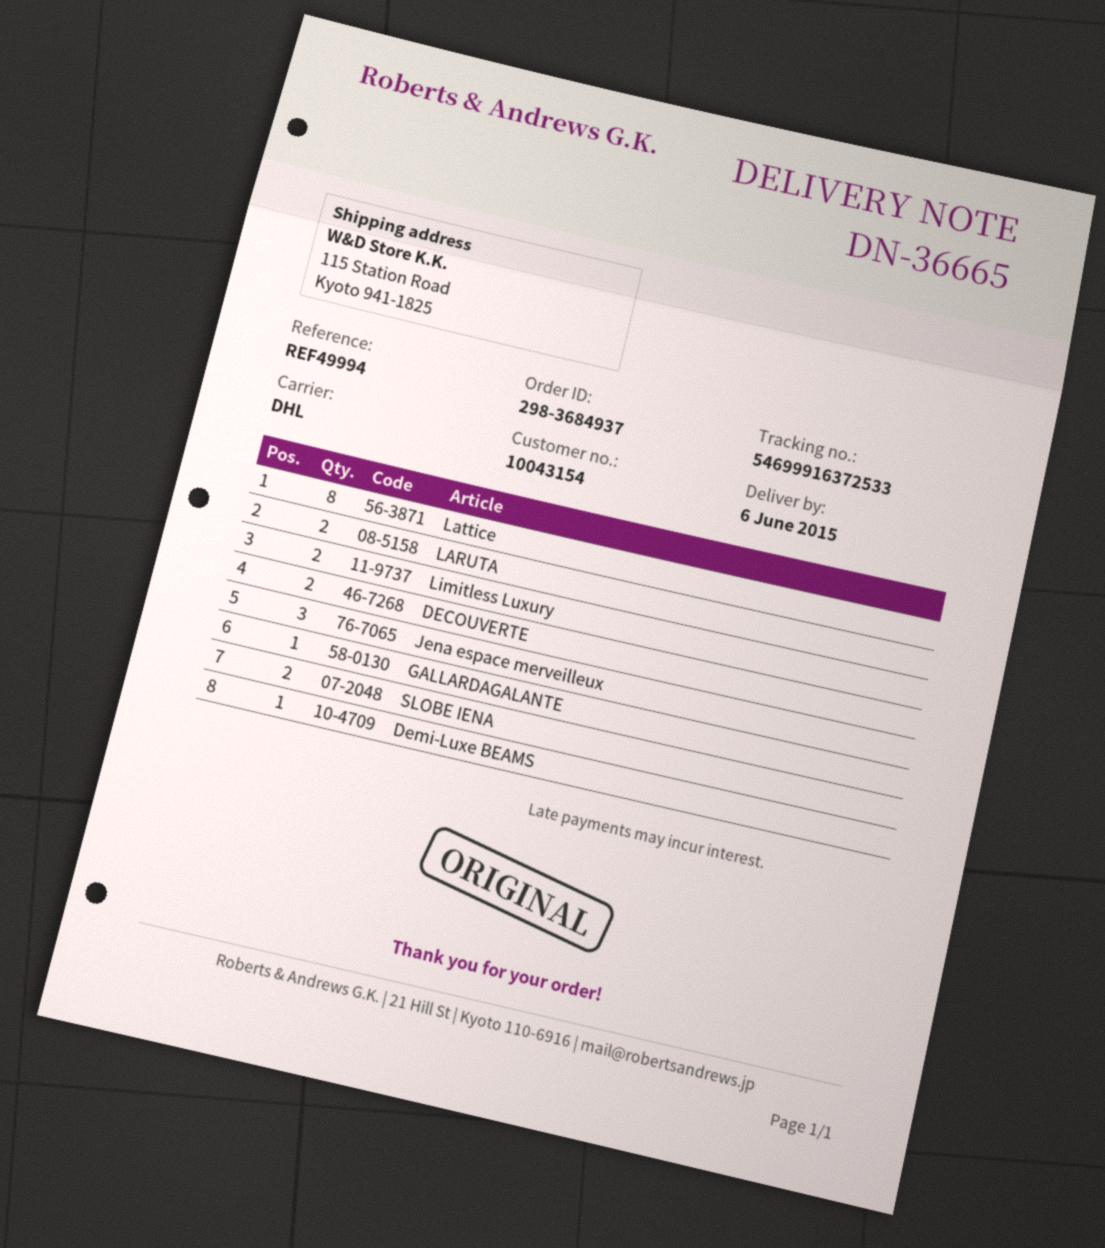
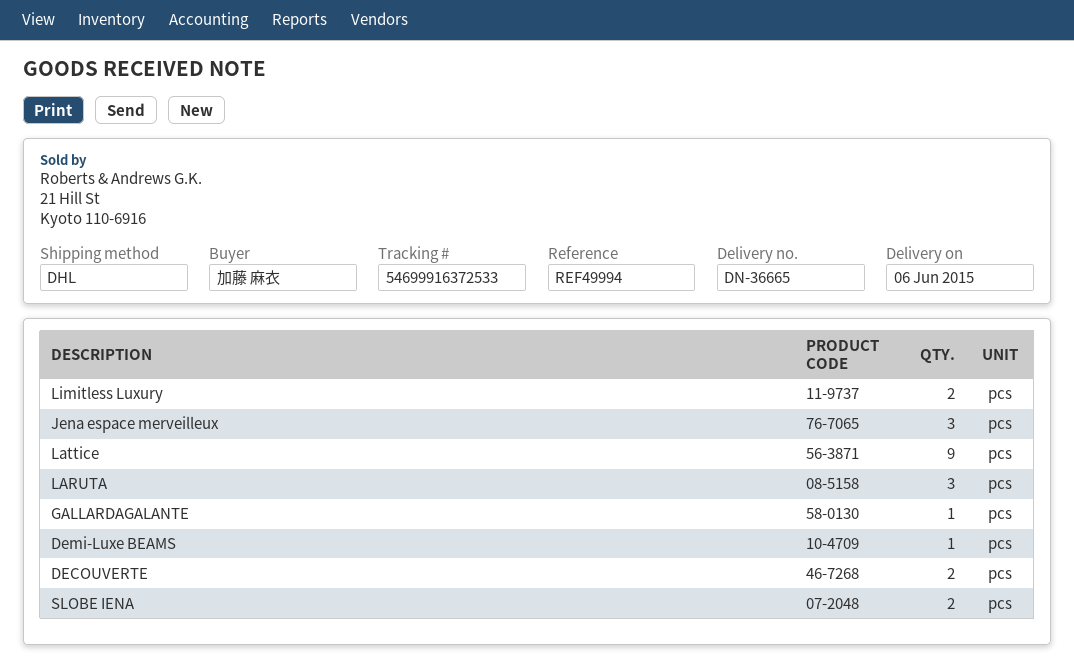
Lattice: 8 -> 9
LARUTA: 2 -> 3

